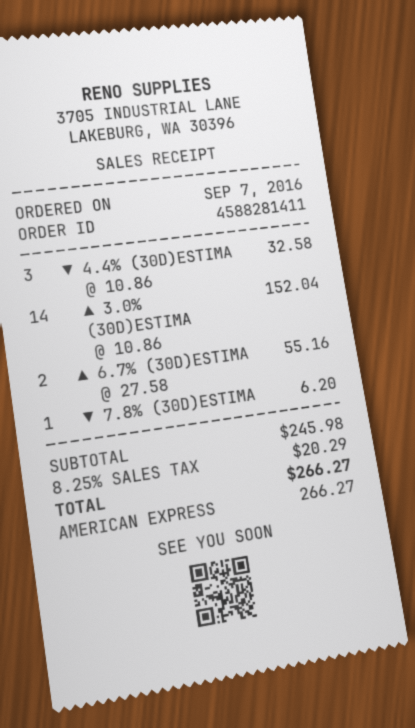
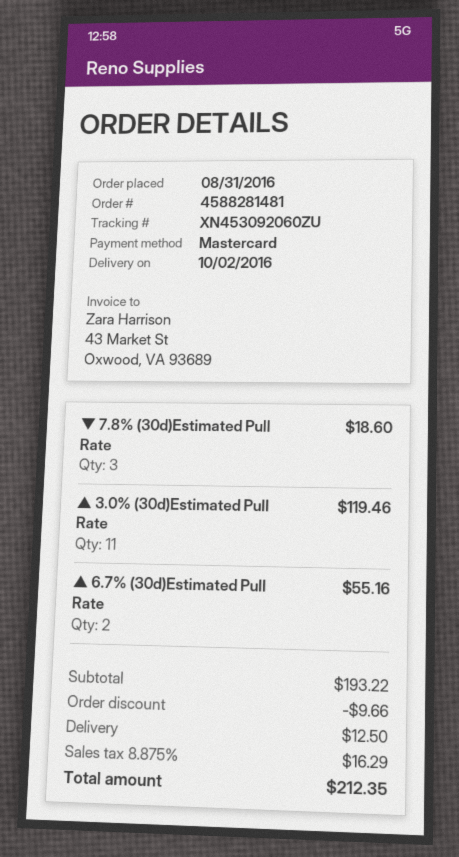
order number: 4588281411 -> 4588281481
order date: 2016-09-07 -> 2016-08-31
payment method: American Express -> Mastercard
▼ 4.4% (30D)ESTIMA: 3 for 32.58 -> none
▲ 3.0% (30D)ESTIMA: 14 for 152.04 -> 11 for 119.46
▼ 7.8% (30D)ESTIMA: 1 for 6.20 -> 3 for 18.60
subtotal: 245.98 -> 193.22
discount: none -> 9.66
shipping: none -> 12.50
tax: 8.25% = 20.29 -> 8.875% = 16.29
total: 266.27 -> 212.35

